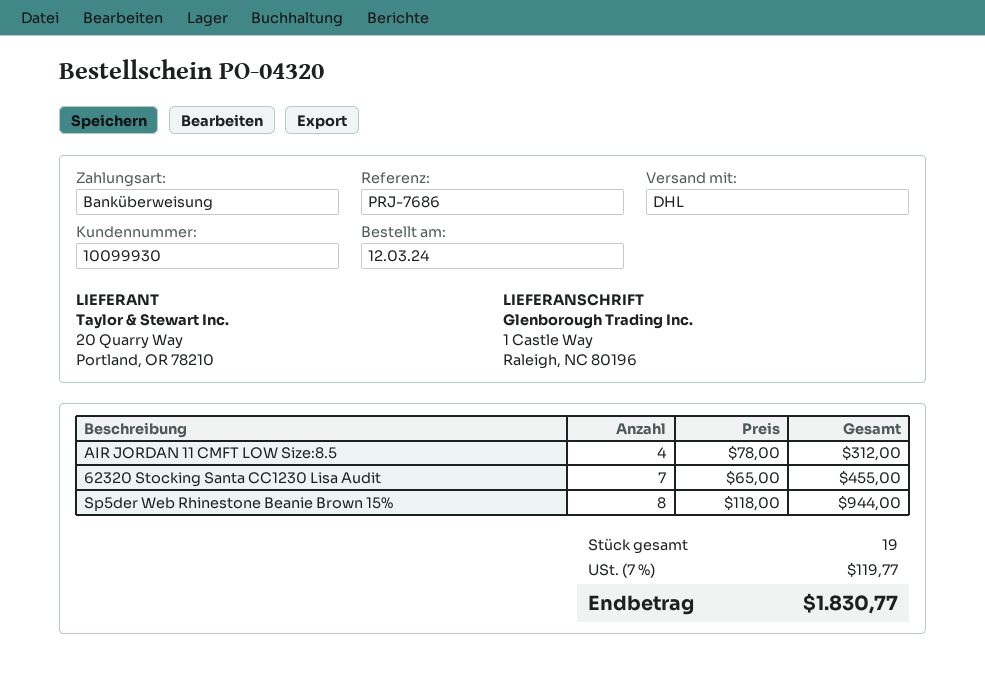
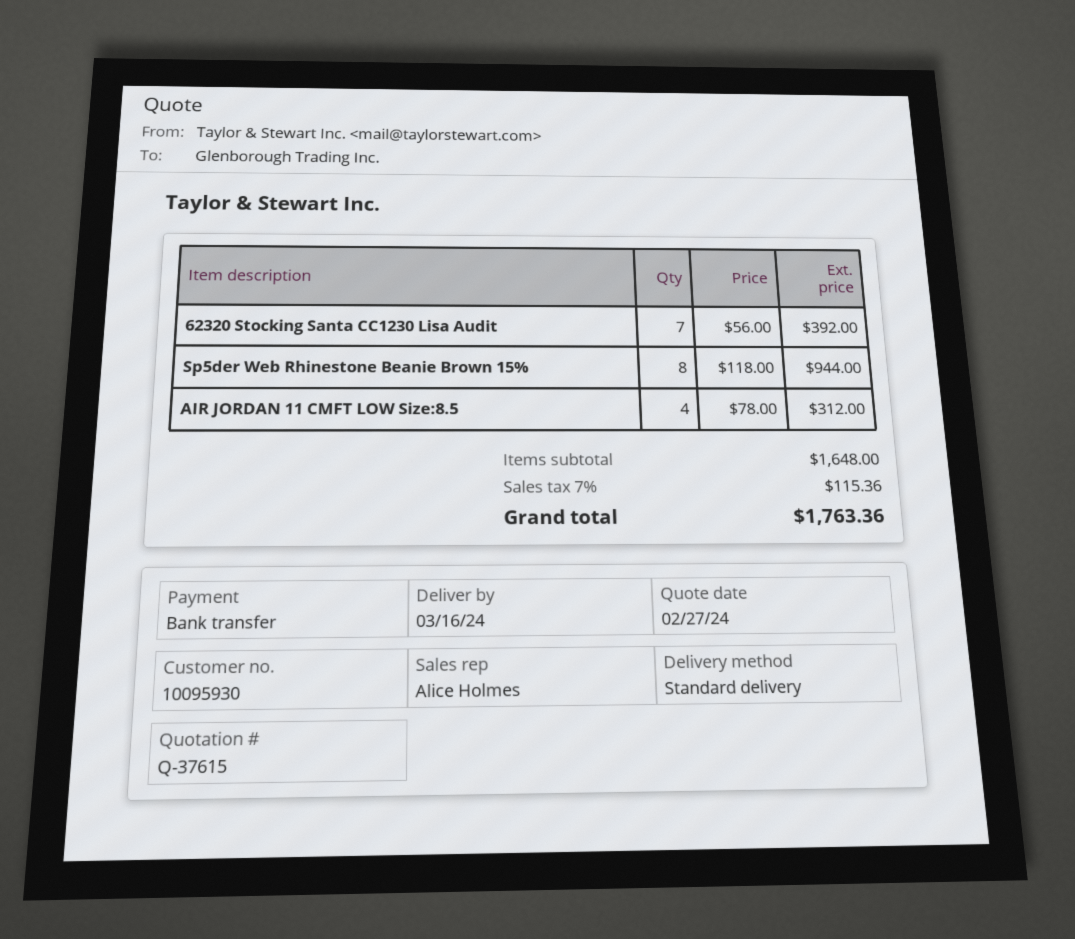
customer number: 10099930 -> 10095930
shipping method: DHL -> standard
62320 Stocking Santa CC1230 Lisa Audit: 7 x 65.00 = 455.00 -> 7 x 56.00 = 392.00
tax: 7% = 119.77 -> 7% = 115.36
total: 1830.77 -> 1763.36

